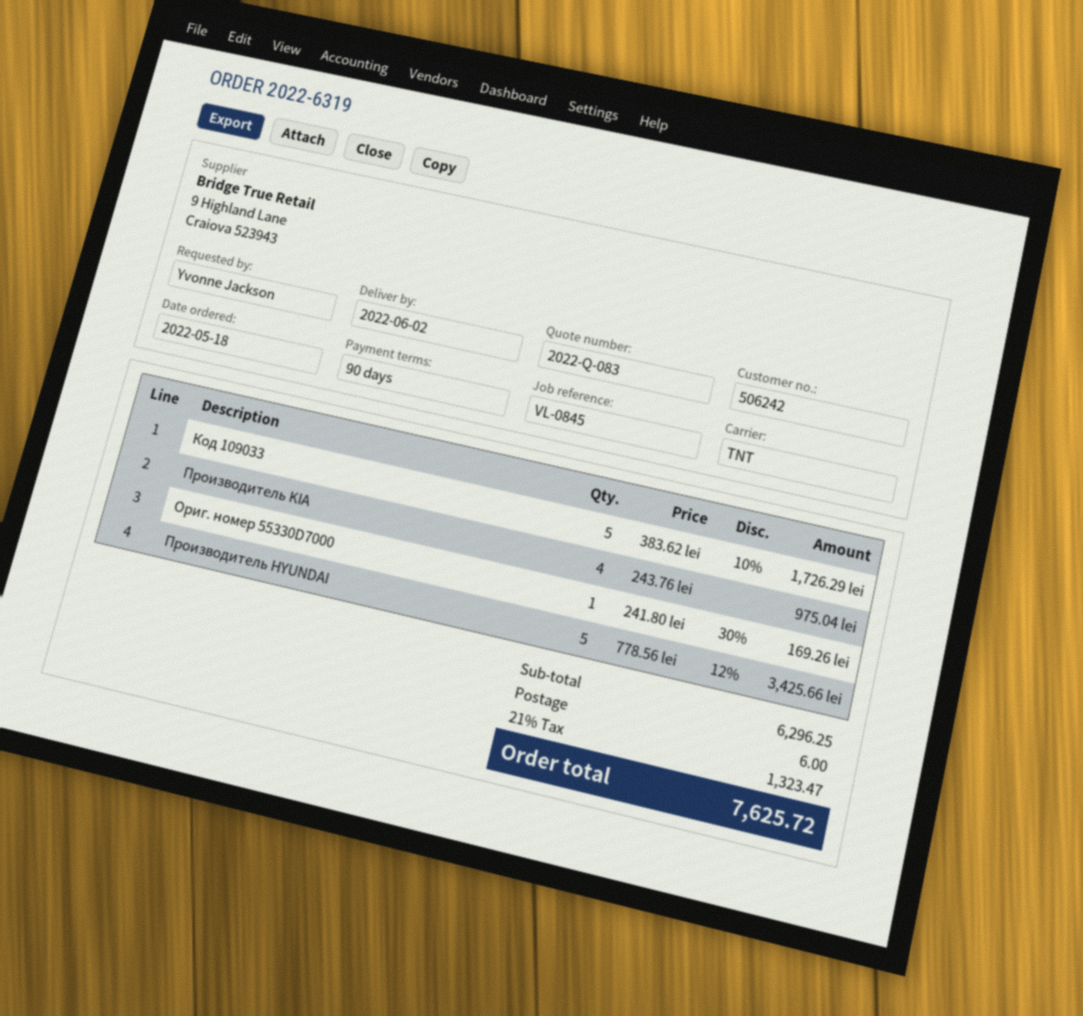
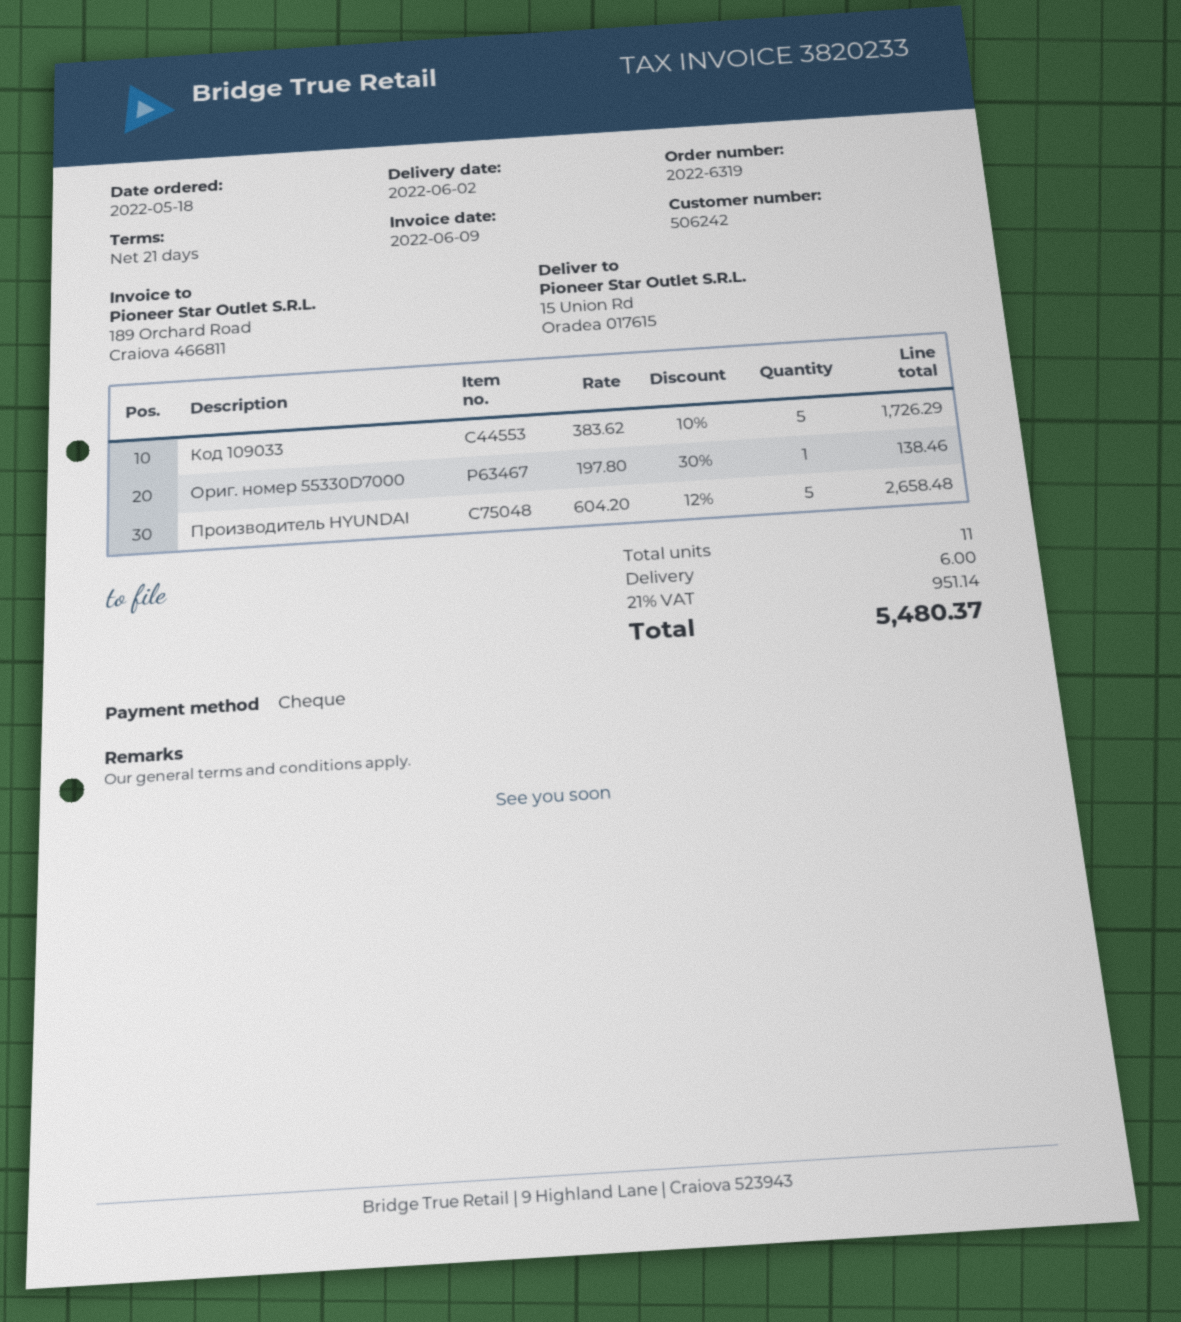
payment terms: 90 days -> 21 days
Производитель KIA: 4 x 243.76 = 975.04 -> none
Ориг. номер 55330D7000: 1 x 241.80 - 30% = 169.26 -> 1 x 197.80 - 30% = 138.46
Производитель HYUNDAI: 5 x 778.56 - 12% = 3425.66 -> 5 x 604.20 - 12% = 2658.48
tax: 21% = 1323.47 -> 21% = 951.14
total: 7625.72 -> 5480.37

